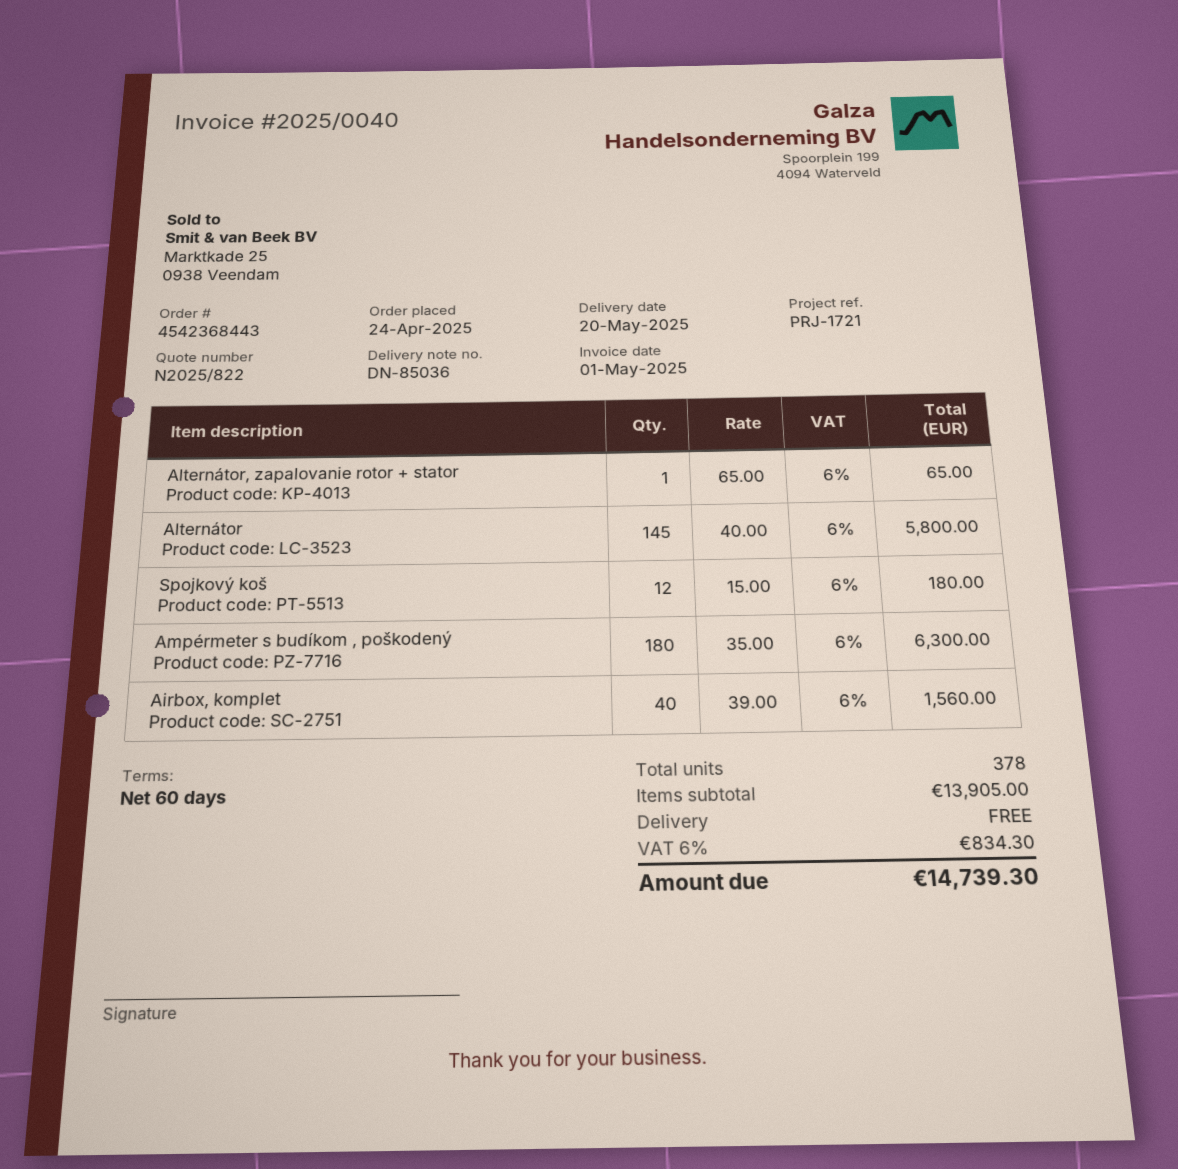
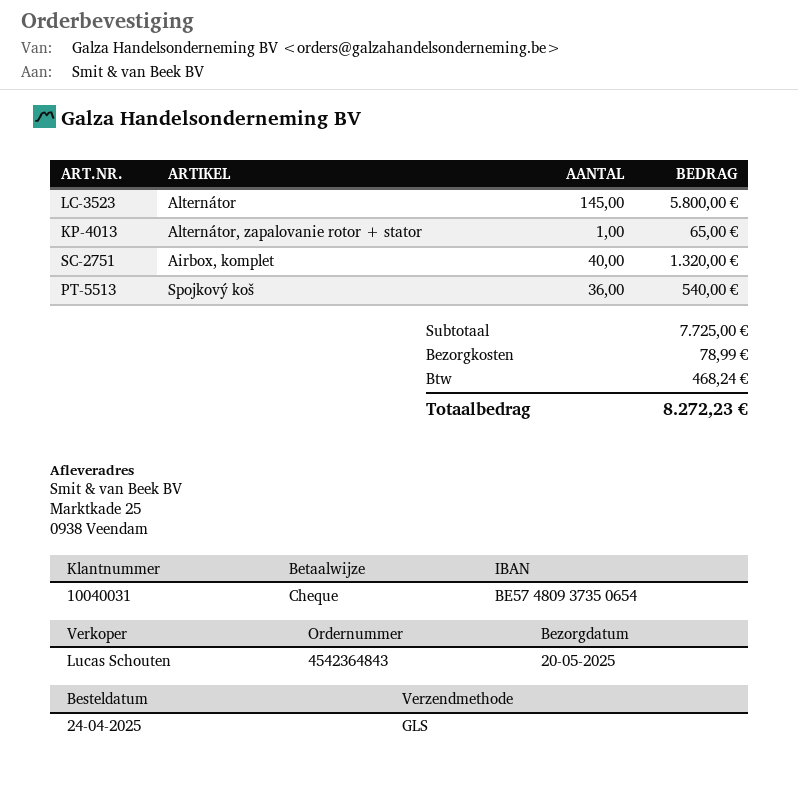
order number: 4542368443 -> 4542364843
Spojkový koš: 12 for 180.00 -> 36 for 540.00
Ampérmeter s budíkom , poškodený: 180 for 6300.00 -> none
Airbox, komplet: 40 for 1560.00 -> 40 for 1320.00
subtotal: 13905.00 -> 7725.00
shipping: 0.00 -> 78.99
tax: 834.30 -> 468.24
total: 14739.30 -> 8272.23

